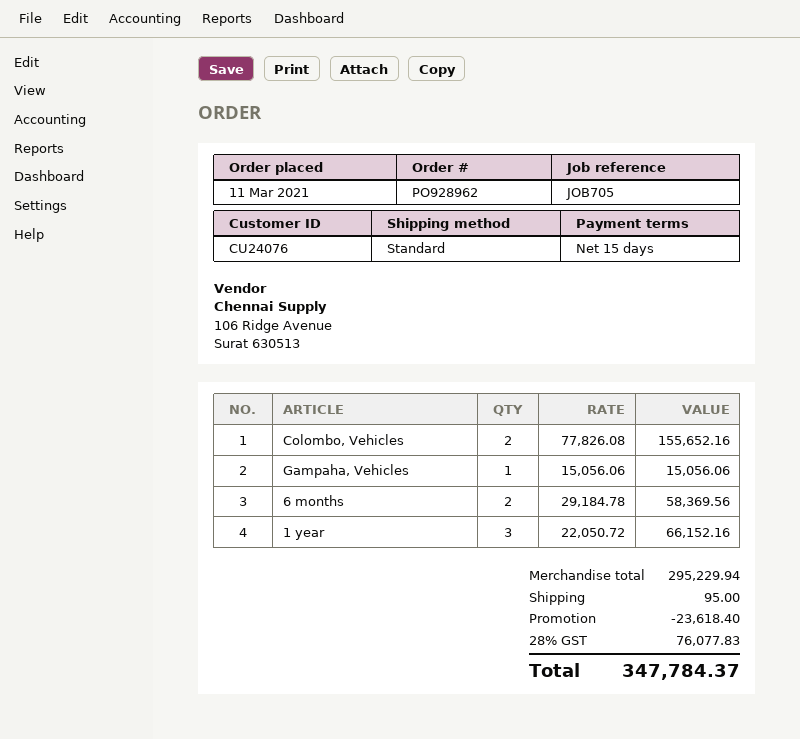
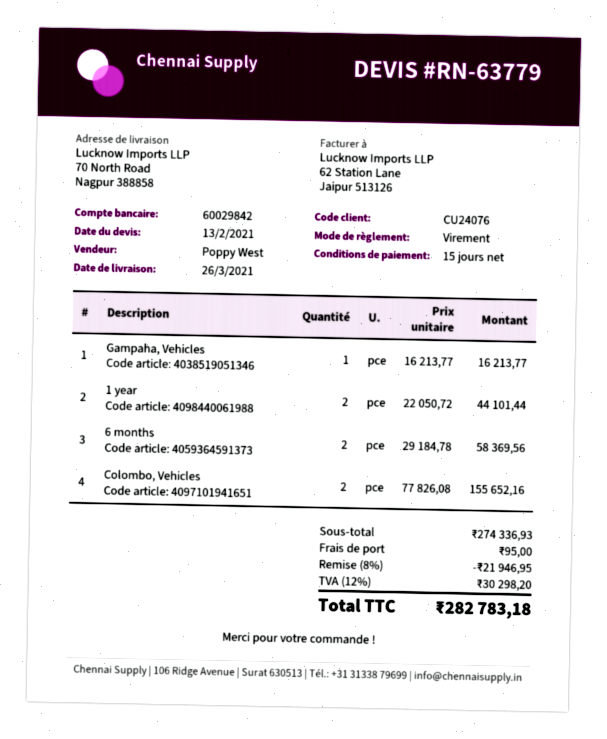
Gampaha, Vehicles: 1 x 15056.06 = 15056.06 -> 1 x 16213.77 = 16213.77
1 year: 3 x 22050.72 = 66152.16 -> 2 x 22050.72 = 44101.44
subtotal: 295229.94 -> 274336.93
discount: 23618.40 -> 21946.95
tax: 28% = 76077.83 -> 12% = 30298.20
total: 347784.37 -> 282783.18

